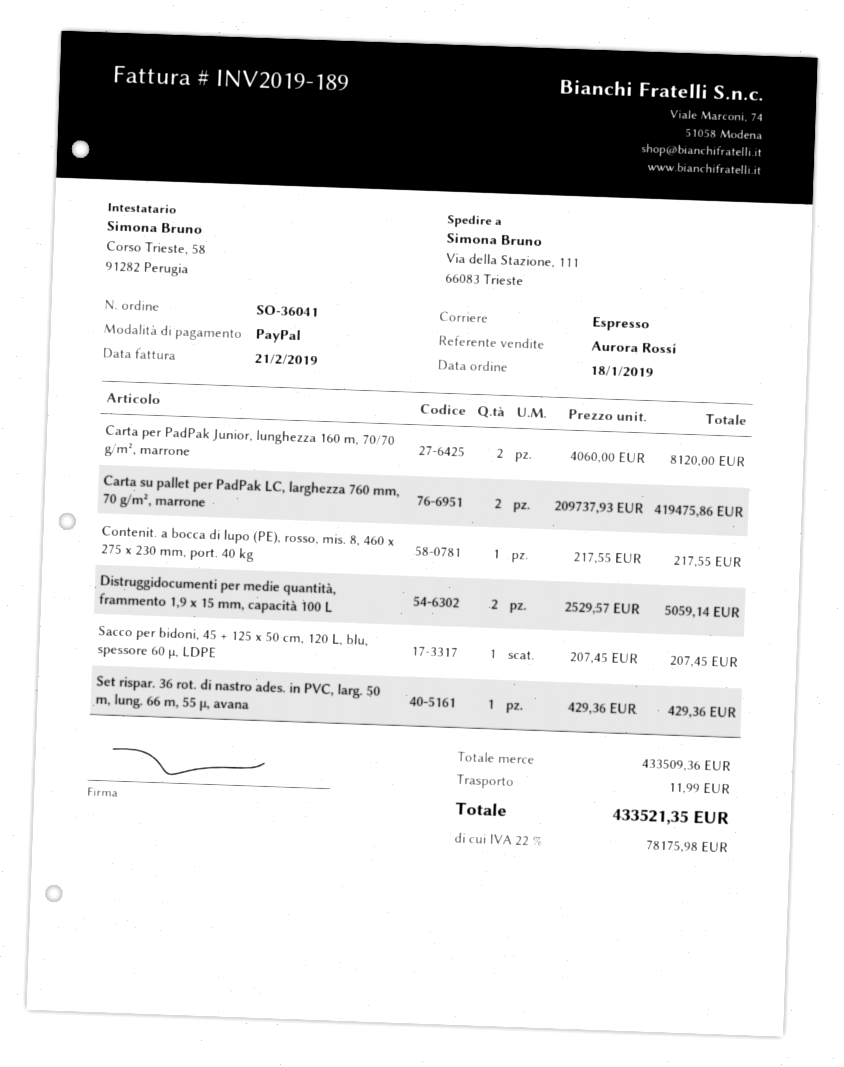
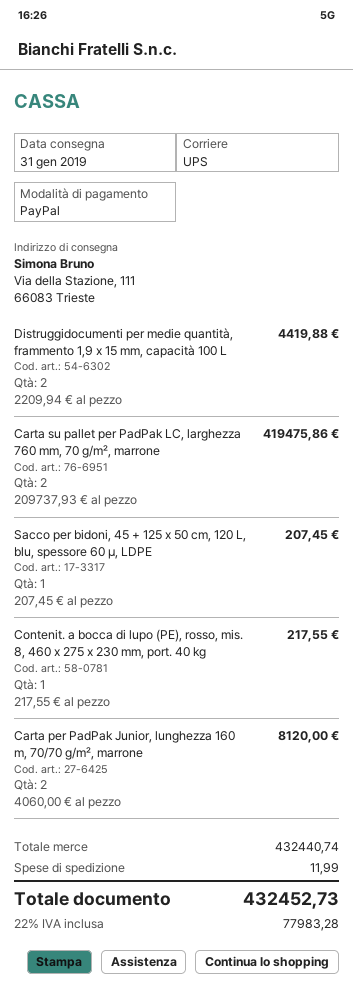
shipping method: express -> UPS
Distruggidocumenti per medie quantità, frammento 1,9 x 15 mm, capacità 100 L: 2 x 2529.57 = 5059.14 -> 2 x 2209.94 = 4419.88
Set rispar. 36 rot. di nastro ades. in PVC, larg. 50 m, lung. 66 m, 55 µ, avana: 1 x 429.36 = 429.36 -> none
subtotal: 433509.36 -> 432440.74
tax: 22% = 78175.98 -> 22% = 77983.28
total: 433521.35 -> 432452.73

